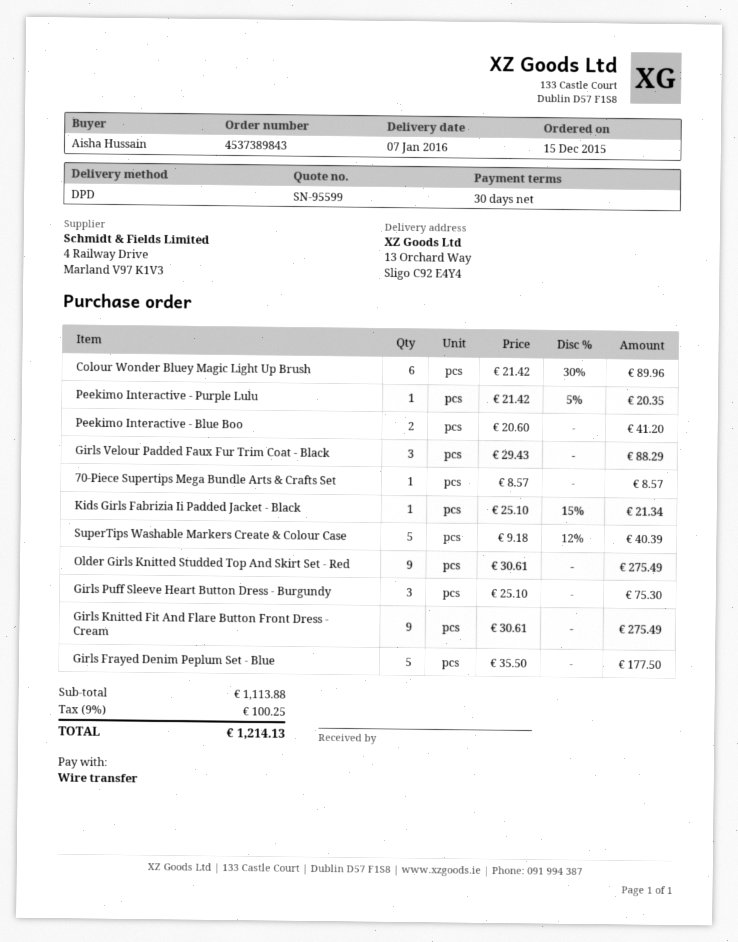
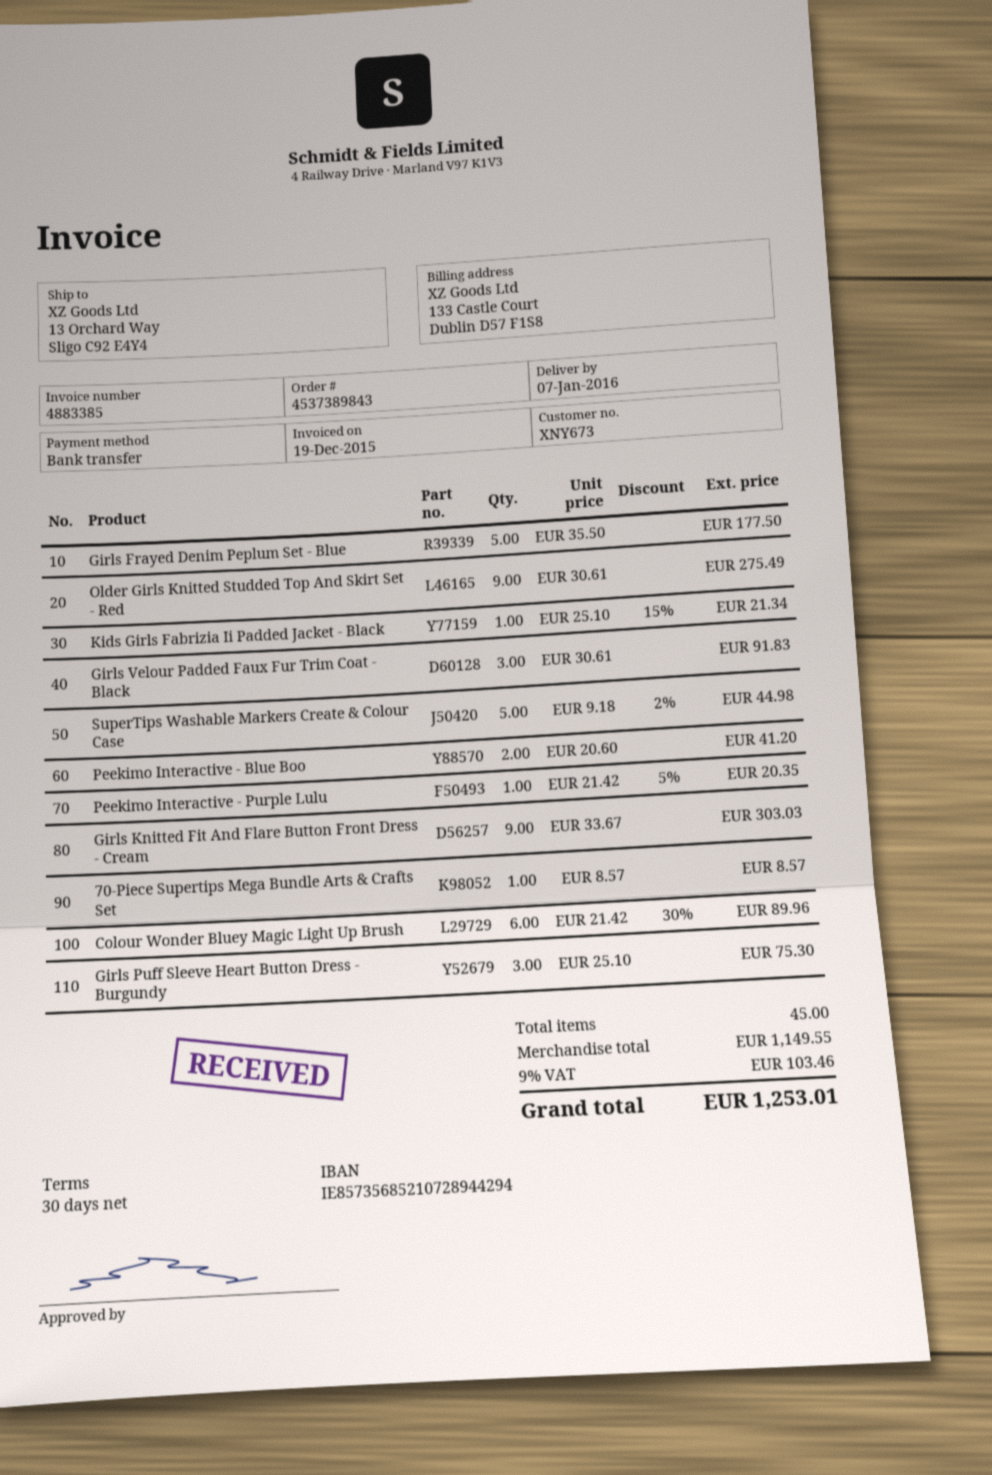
Girls Velour Padded Faux Fur Trim Coat - Black: 3 x 29.43 = 88.29 -> 3 x 30.61 = 91.83
SuperTips Washable Markers Create & Colour Case: 5 x 9.18 - 12% = 40.39 -> 5 x 9.18 - 2% = 44.98
Girls Knitted Fit And Flare Button Front Dress - Cream: 9 x 30.61 = 275.49 -> 9 x 33.67 = 303.03
subtotal: 1113.88 -> 1149.55
tax: 9% = 100.25 -> 9% = 103.46
total: 1214.13 -> 1253.01

